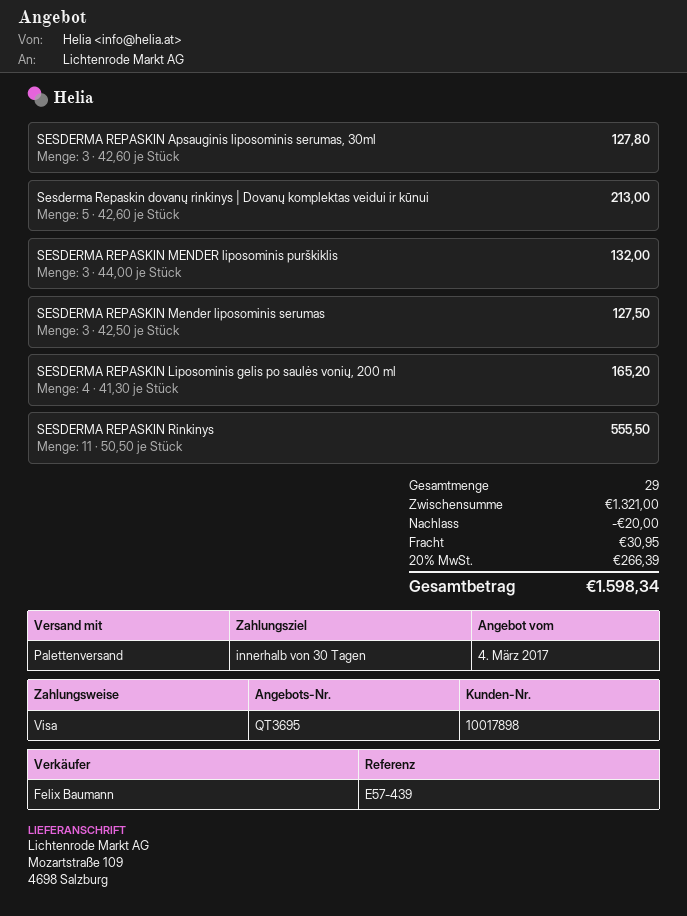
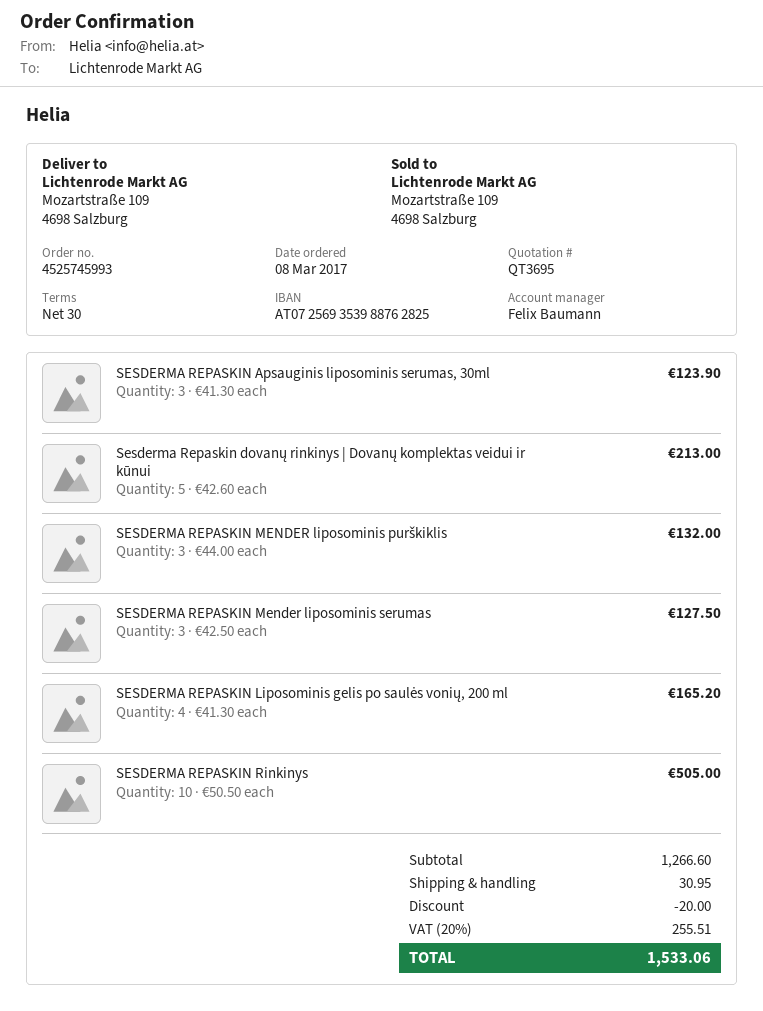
SESDERMA REPASKIN Apsauginis liposominis serumas, 30ml: 3 x 42.60 = 127.80 -> 3 x 41.30 = 123.90
SESDERMA REPASKIN Rinkinys: 11 x 50.50 = 555.50 -> 10 x 50.50 = 505.00
subtotal: 1321.00 -> 1266.60
tax: 20% = 266.39 -> 20% = 255.51
total: 1598.34 -> 1533.06

